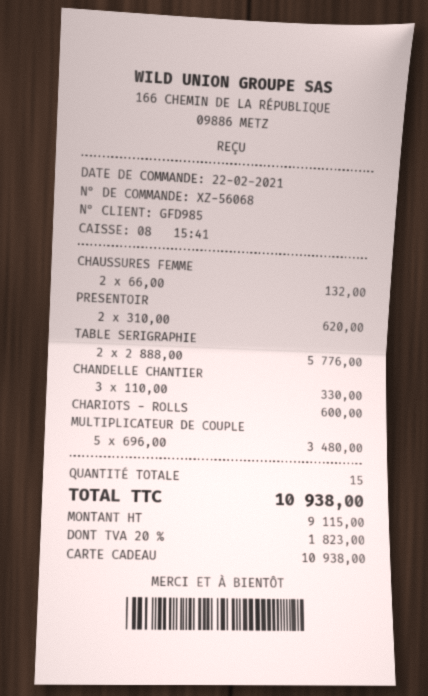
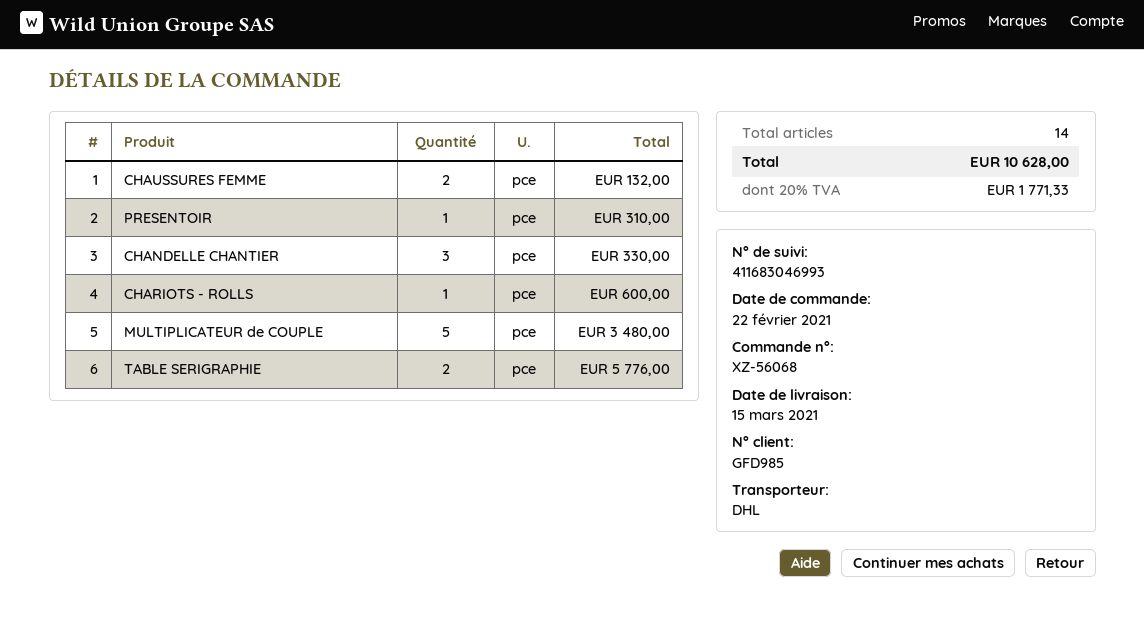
PRESENTOIR: 2 for 620.00 -> 1 for 310.00
total quantity: 15 -> 14
tax: 20% = 1823.00 -> 20% = 1771.33
total: 10938.00 -> 10628.00

